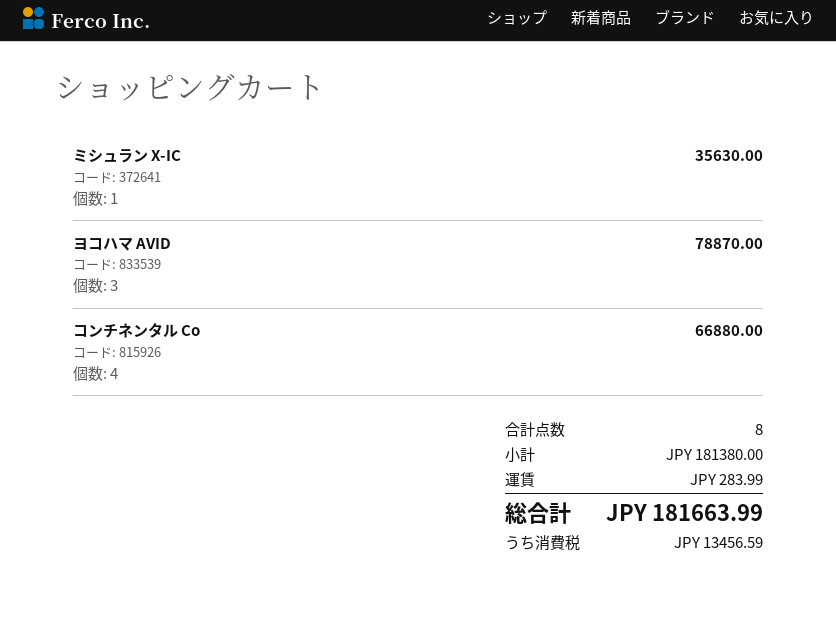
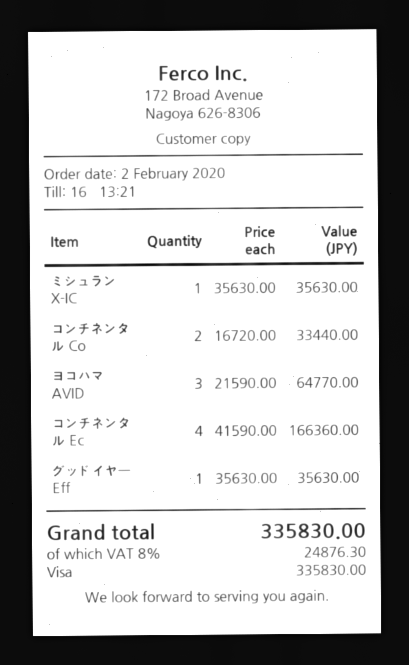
ヨコハマ AVID: 3 for 78870.00 -> 3 for 64770.00
コンチネンタル Co: 4 for 66880.00 -> 2 for 33440.00
コンチネンタル Ec: none -> 4 for 166360.00
グッドイヤー Eff: none -> 1 for 35630.00
shipping: 283.99 -> none
tax: 13456.59 -> 24876.30
total: 181663.99 -> 335830.00

